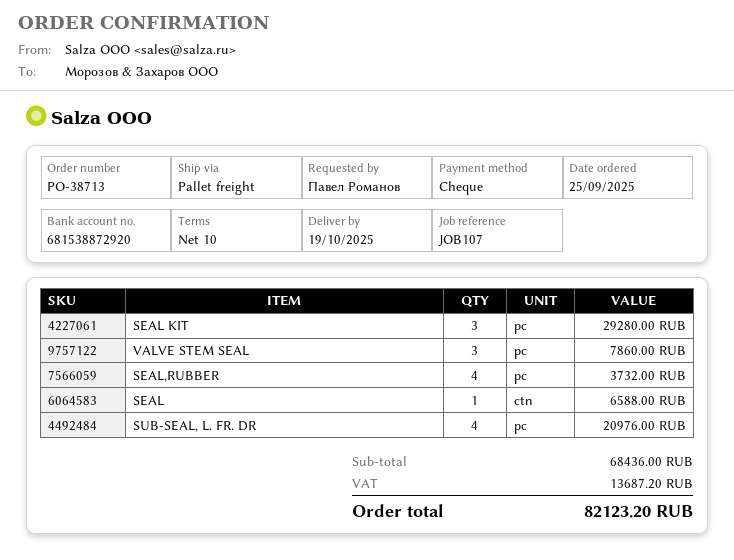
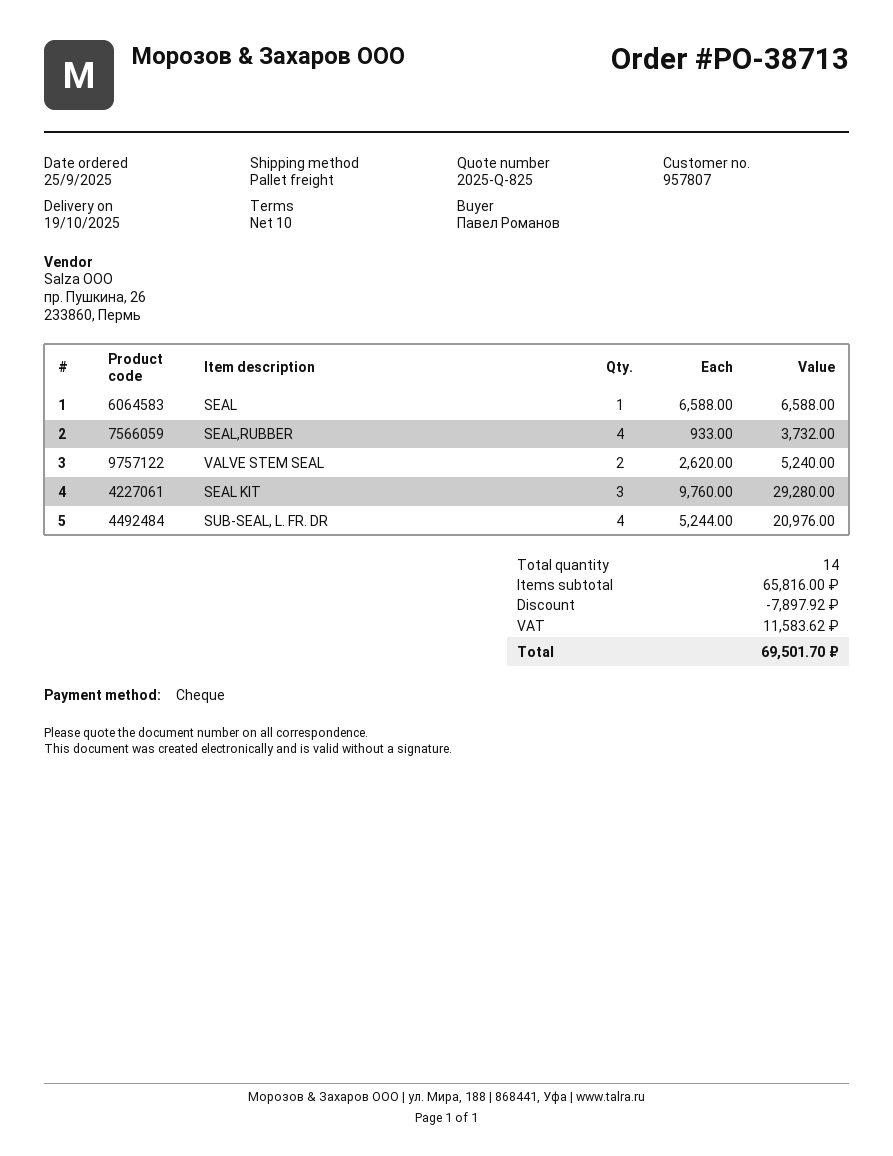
VALVE STEM SEAL: 3 for 7860.00 -> 2 for 5240.00
subtotal: 68436.00 -> 65816.00
discount: none -> 7897.92
tax: 13687.20 -> 11583.62
total: 82123.20 -> 69501.70

